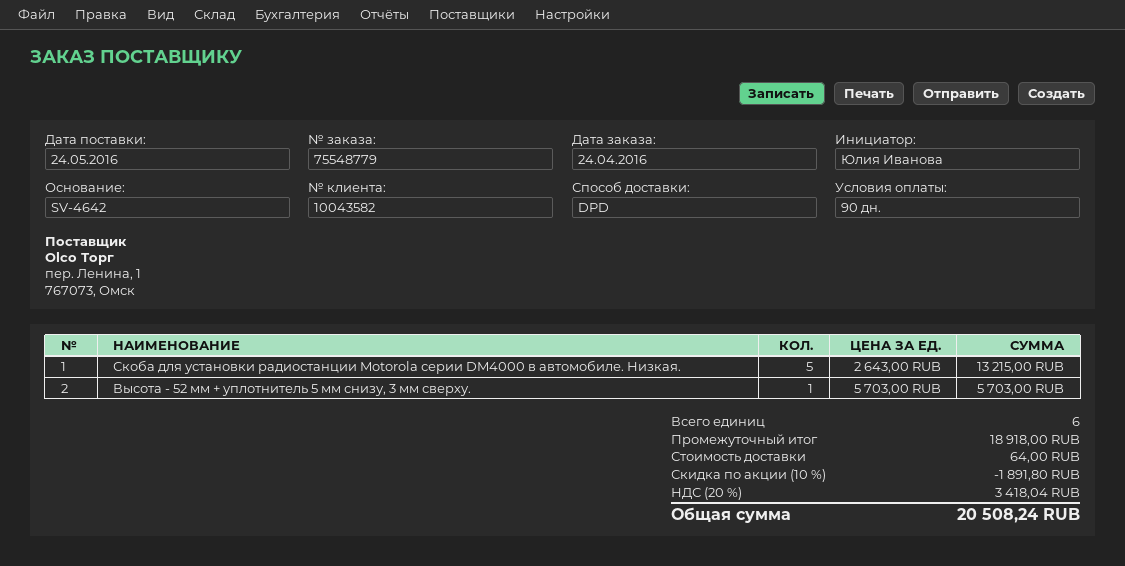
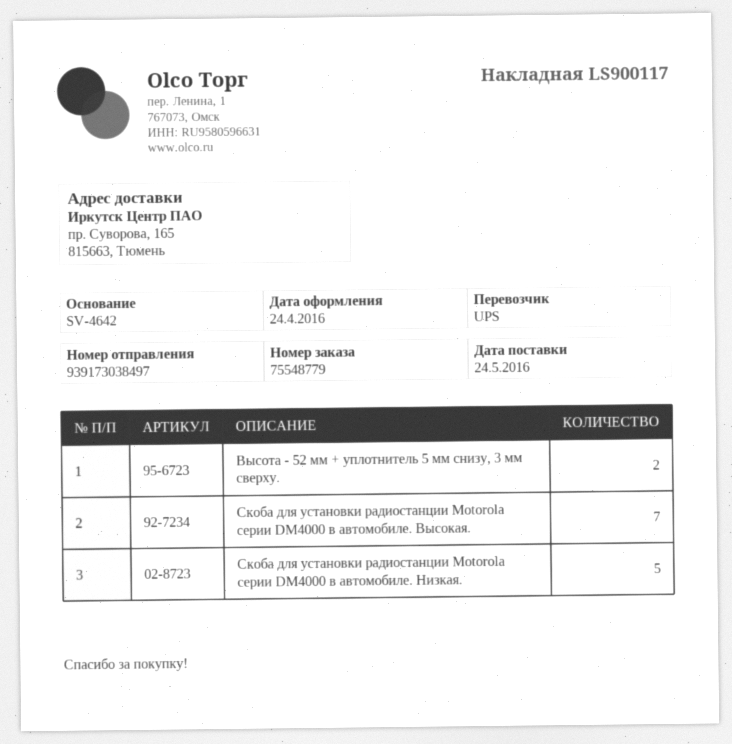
shipping method: DPD -> UPS
Высота - 52 мм + уплотнитель 5 мм снизу, 3 мм сверху.: 1 -> 2
Скоба для установки радиостанции Motorola серии DM4000 в автомобиле. Высокая.: none -> 7

